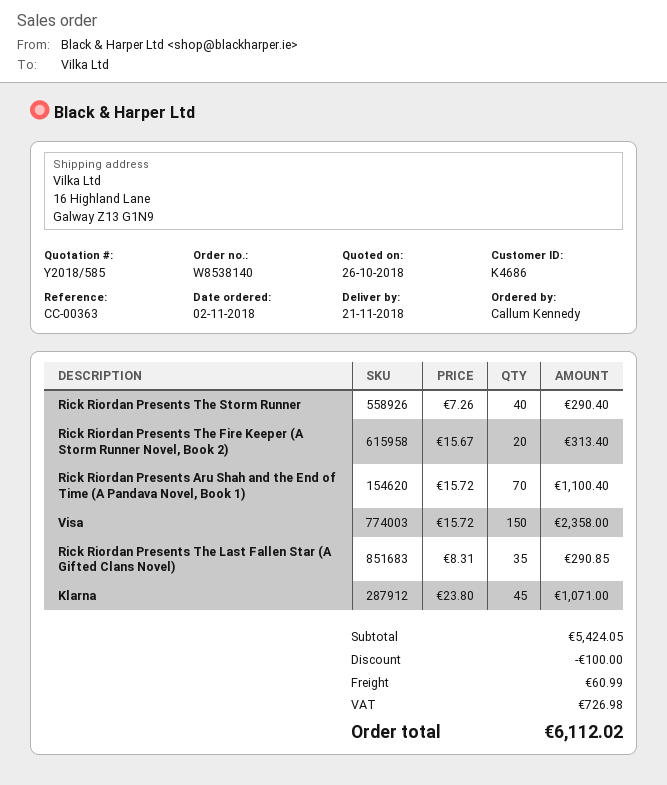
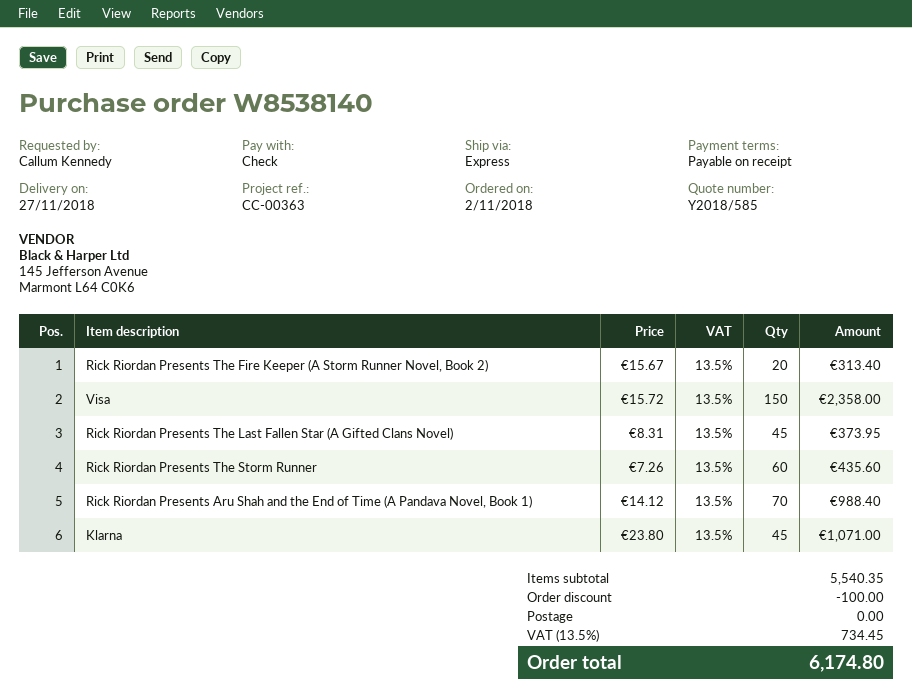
delivery date: 2018-11-21 -> 2018-11-27
Rick Riordan Presents The Storm Runner: 40 x 7.26 = 290.40 -> 60 x 7.26 = 435.60
Rick Riordan Presents Aru Shah and the End of Time (A Pandava Novel, Book 1): 70 x 15.72 = 1100.40 -> 70 x 14.12 = 988.40
Rick Riordan Presents The Last Fallen Star (A Gifted Clans Novel): 35 x 8.31 = 290.85 -> 45 x 8.31 = 373.95
subtotal: 5424.05 -> 5540.35
shipping: 60.99 -> 0.00
tax: 726.98 -> 734.45
total: 6112.02 -> 6174.80

